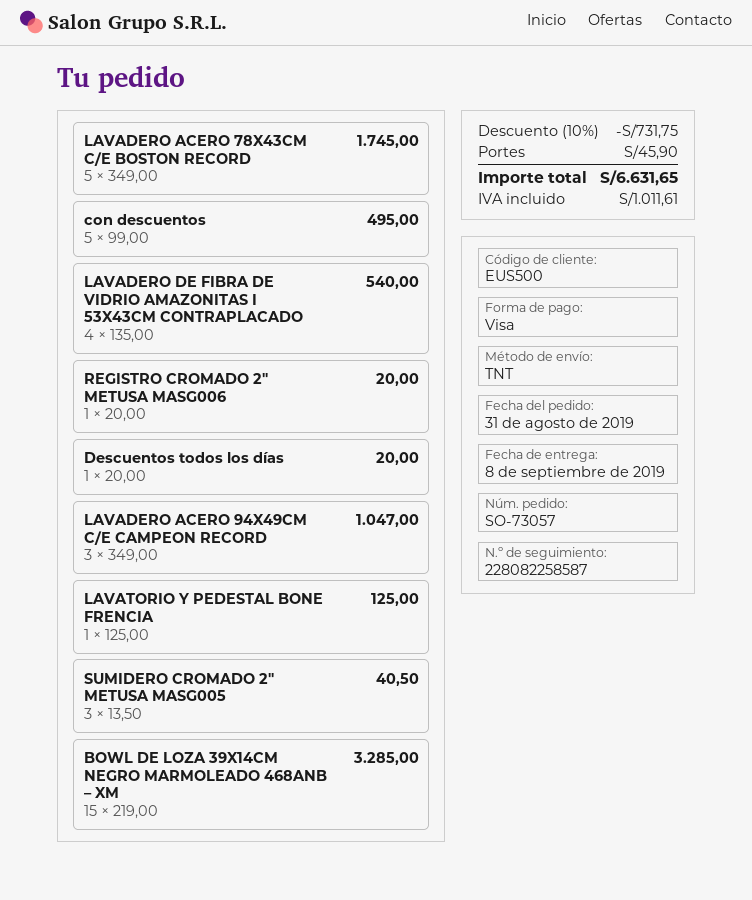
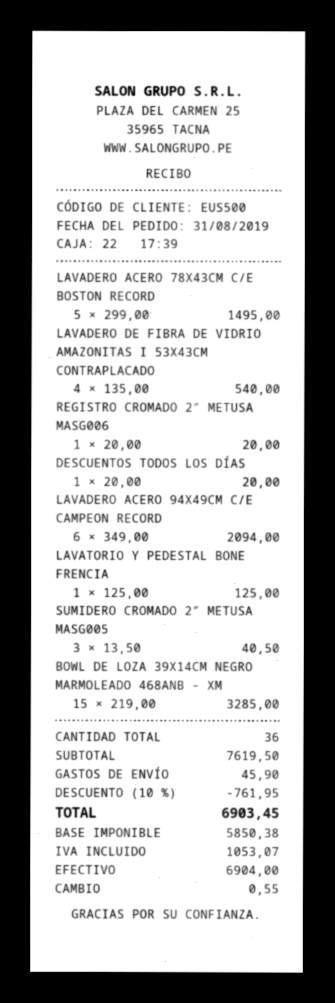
payment method: Visa -> cash
LAVADERO ACERO 78X43CM C/E BOSTON RECORD: 5 x 349.00 = 1745.00 -> 5 x 299.00 = 1495.00
con descuentos: 5 x 99.00 = 495.00 -> none
LAVADERO ACERO 94X49CM C/E CAMPEON RECORD: 3 x 349.00 = 1047.00 -> 6 x 349.00 = 2094.00
discount: 10% = 731.75 -> 10% = 761.95
tax: 1011.61 -> 1053.07
total: 6631.65 -> 6903.45

